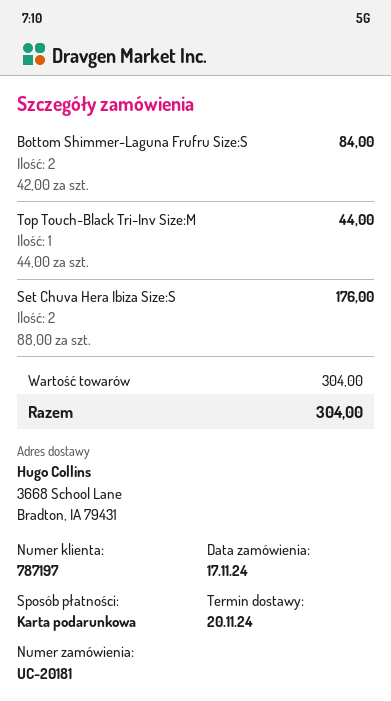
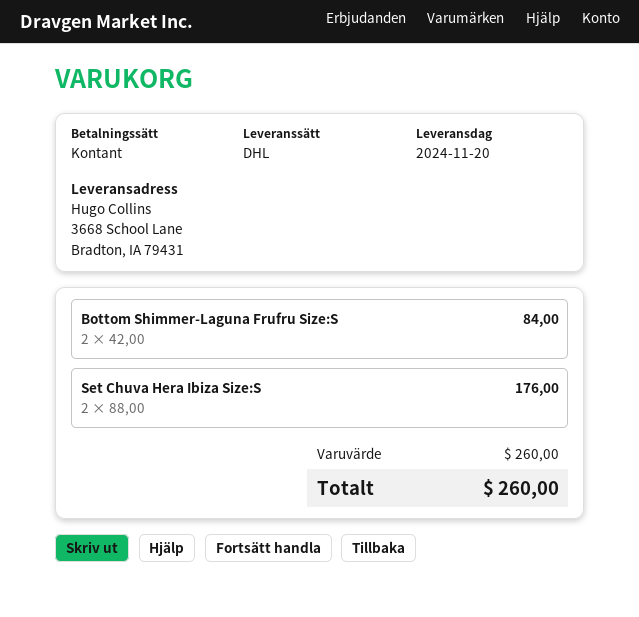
payment method: gift card -> cash
Top Touch-Black Tri-Inv Size:M: 1 x 44.00 = 44.00 -> none
subtotal: 304.00 -> 260.00
total: 304.00 -> 260.00

